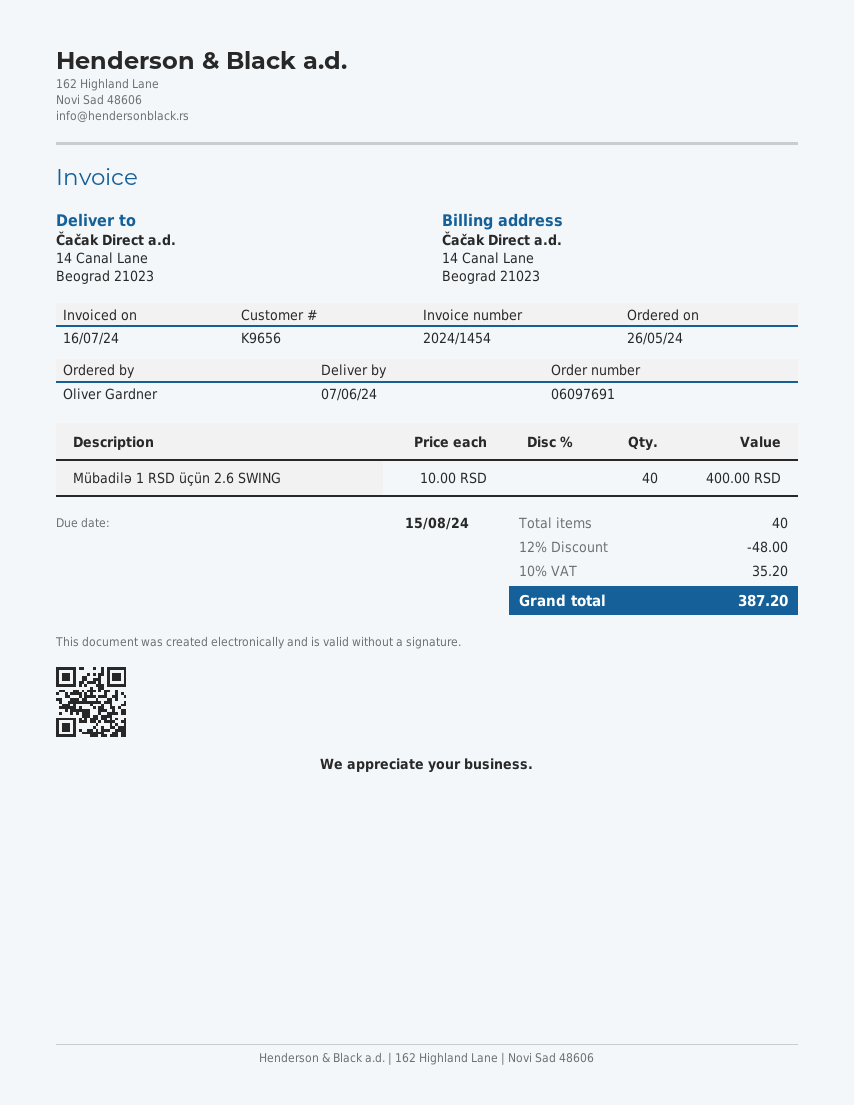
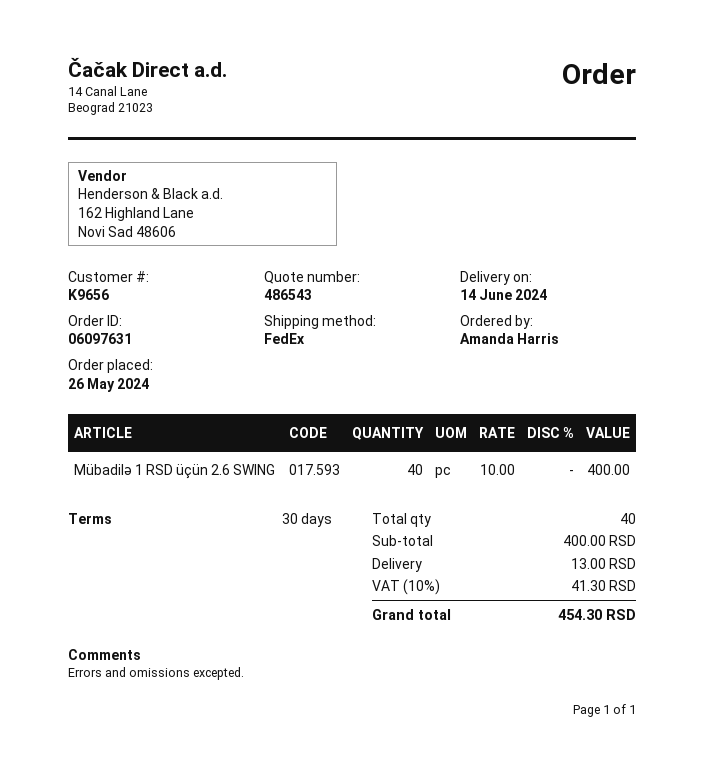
order number: 06097691 -> 06097631
delivery date: 2024-06-07 -> 2024-06-14
ordered by: Oliver Gardner -> Amanda Harris
discount: 12% = 48.00 -> none
shipping: none -> 13.00
tax: 10% = 35.20 -> 10% = 41.30
total: 387.20 -> 454.30

